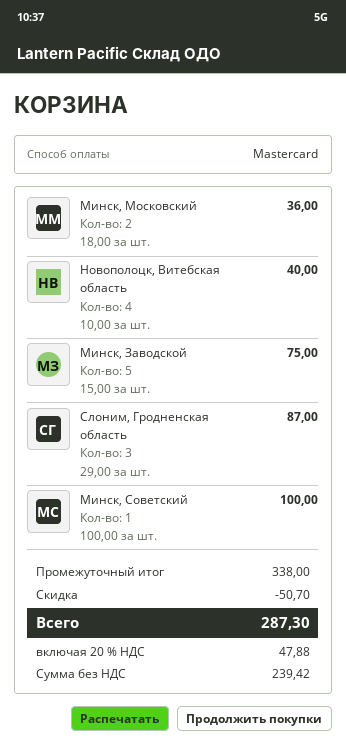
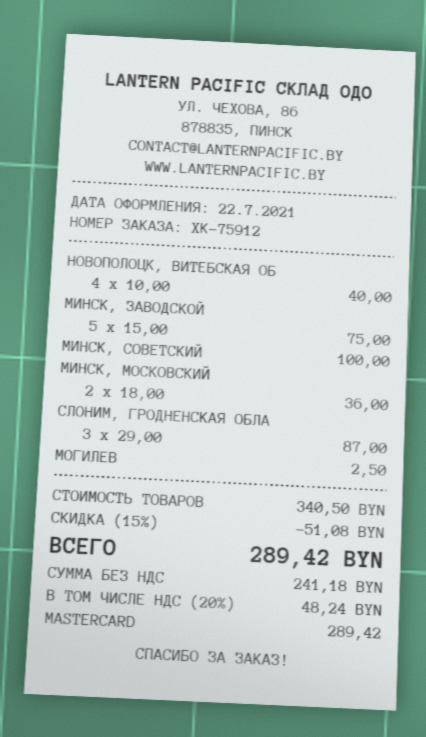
МОГИЛЕВ: none -> 1 x 2.50 = 2.50
subtotal: 338.00 -> 340.50
discount: 50.70 -> 51.08
net: 239.42 -> 241.18
tax: 20% = 47.88 -> 20% = 48.24
total: 287.30 -> 289.42

